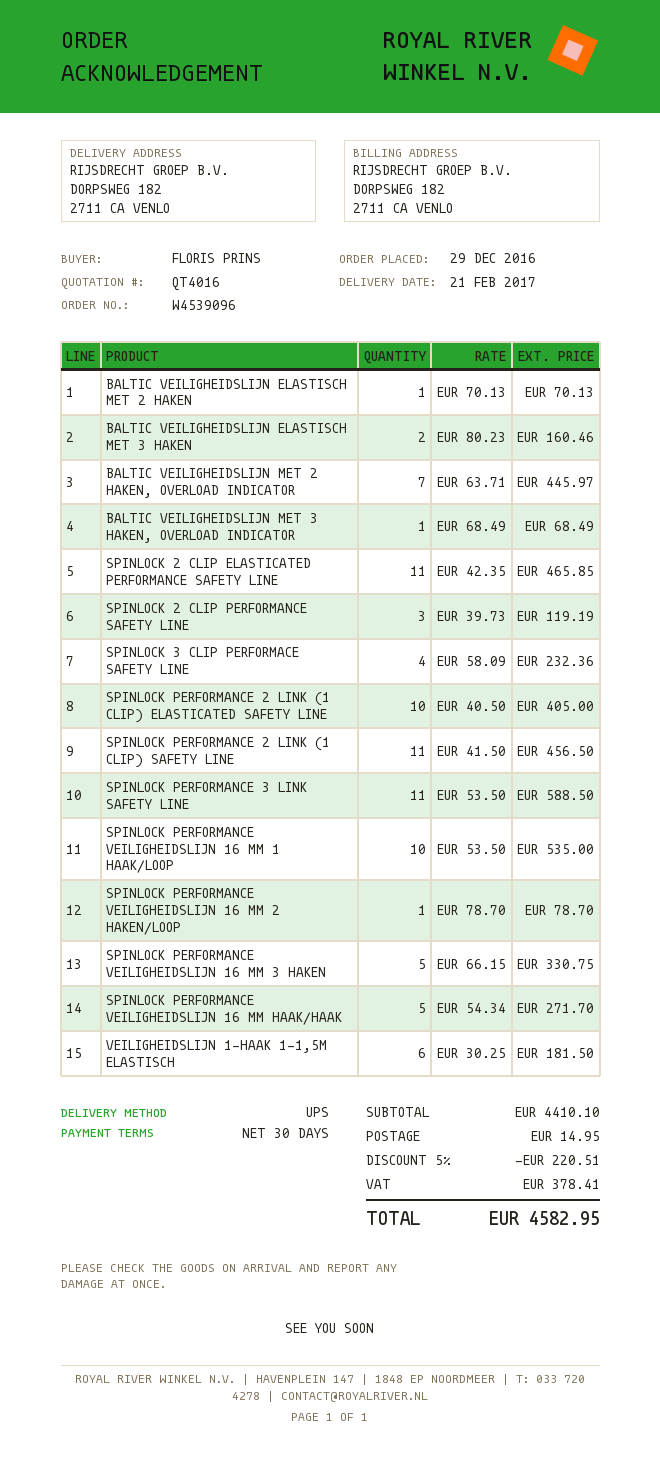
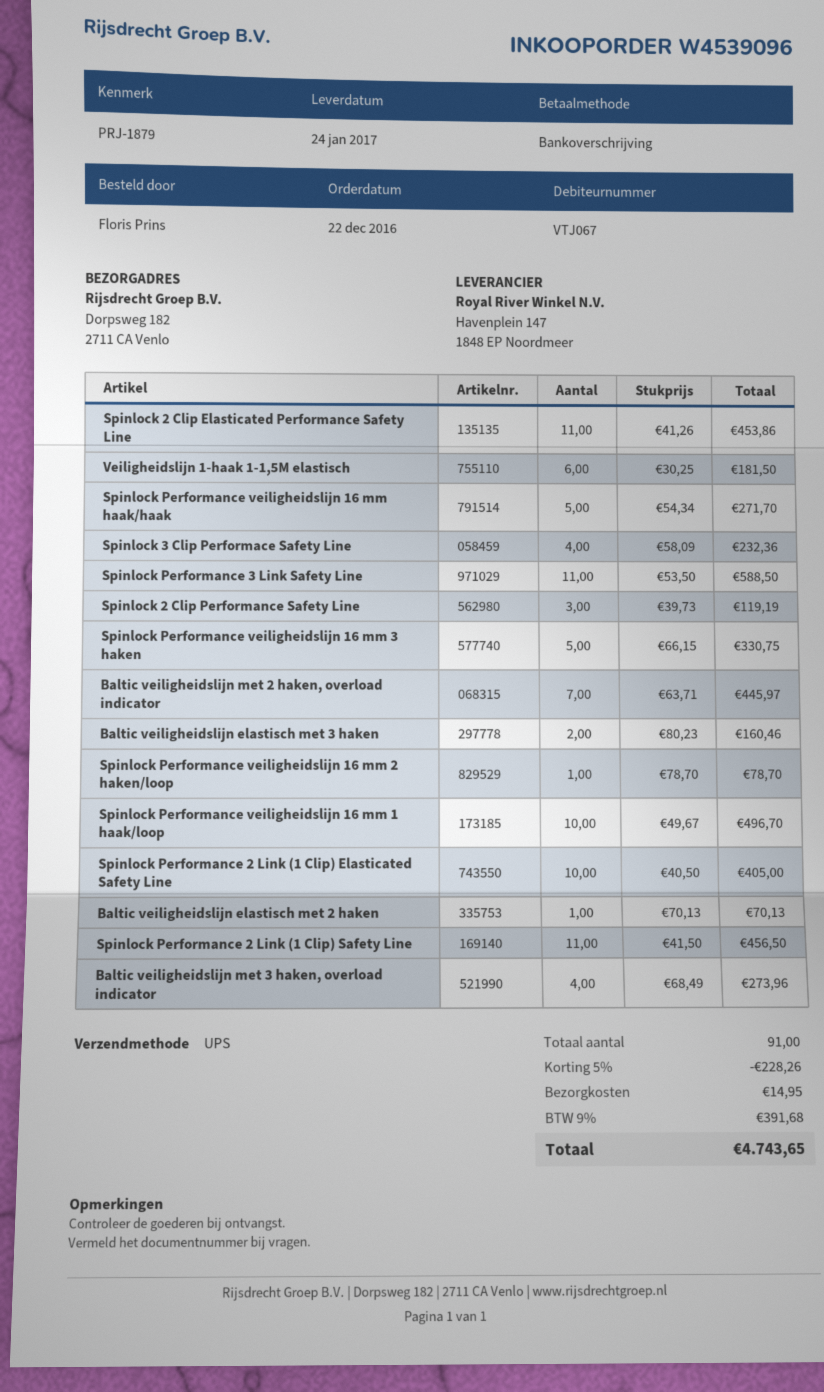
order date: 2016-12-29 -> 2016-12-22
delivery date: 2017-02-21 -> 2017-01-24
BALTIC VEILIGHEIDSLIJN MET 3 HAKEN, OVERLOAD INDICATOR: 1 x 68.49 = 68.49 -> 4 x 68.49 = 273.96
SPINLOCK 2 CLIP ELASTICATED PERFORMANCE SAFETY LINE: 11 x 42.35 = 465.85 -> 11 x 41.26 = 453.86
SPINLOCK PERFORMANCE VEILIGHEIDSLIJN 16 MM 1 HAAK/LOOP: 10 x 53.50 = 535.00 -> 10 x 49.67 = 496.70
discount: 5% = 220.51 -> 5% = 228.26
tax: 378.41 -> 391.68
total: 4582.95 -> 4743.65

